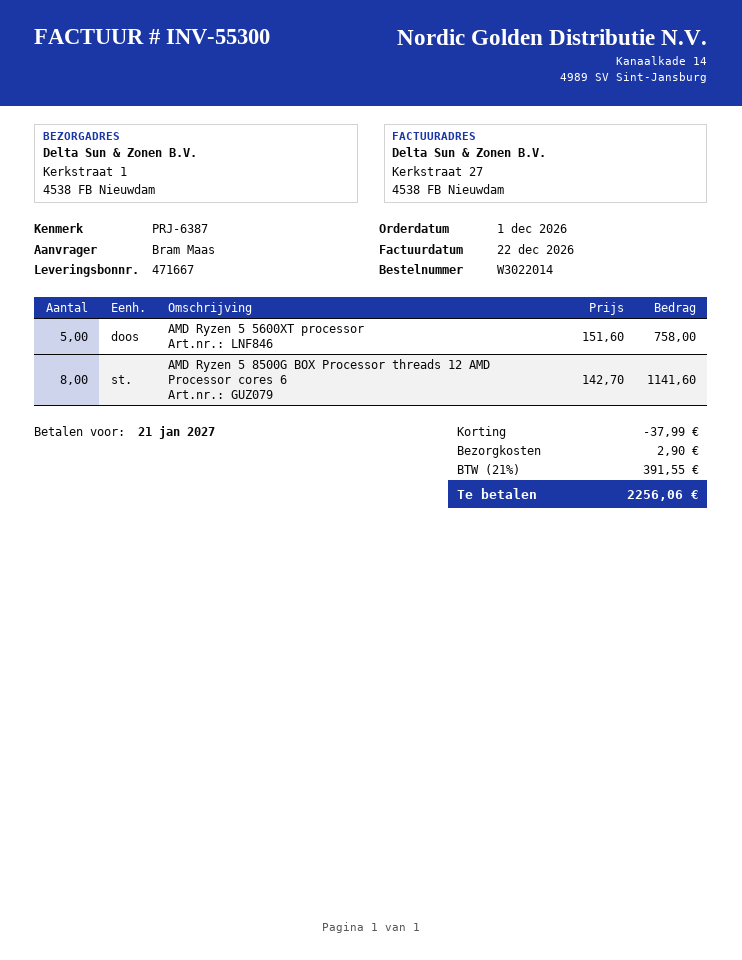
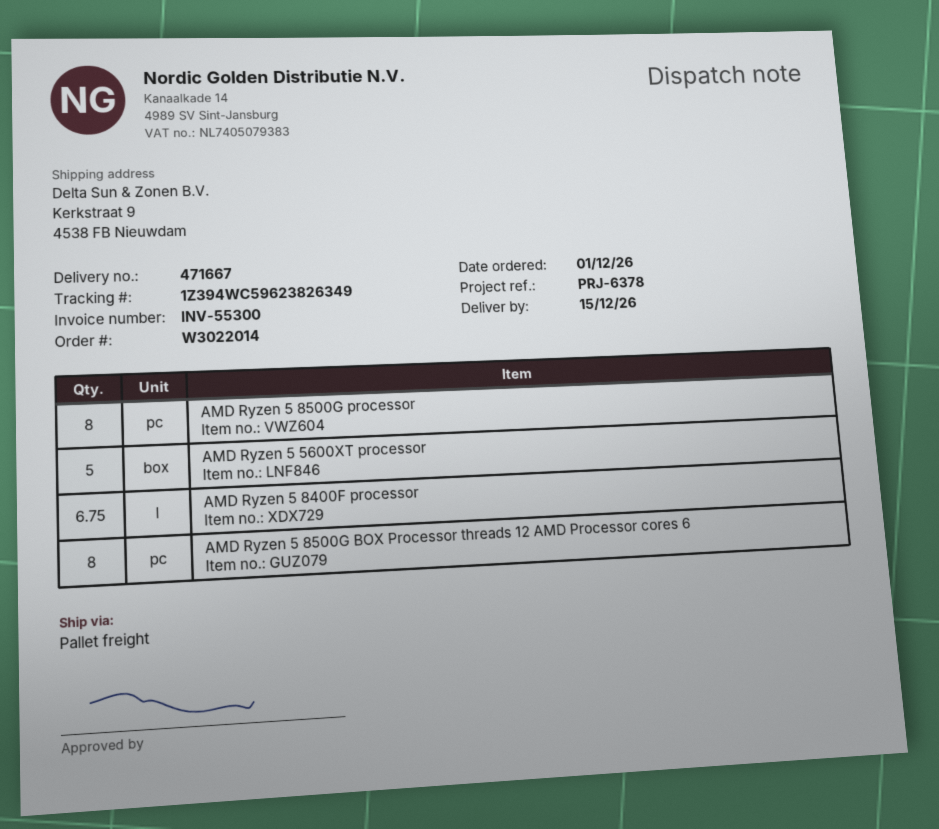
reference: PRJ-6387 -> PRJ-6378
ship to: Kerkstraat 1, 4538 FB Nieuwdam -> Kerkstraat 9, 4538 FB Nieuwdam
AMD Ryzen 5 8500G processor: none -> 8
AMD Ryzen 5 8400F processor: none -> 6.75

